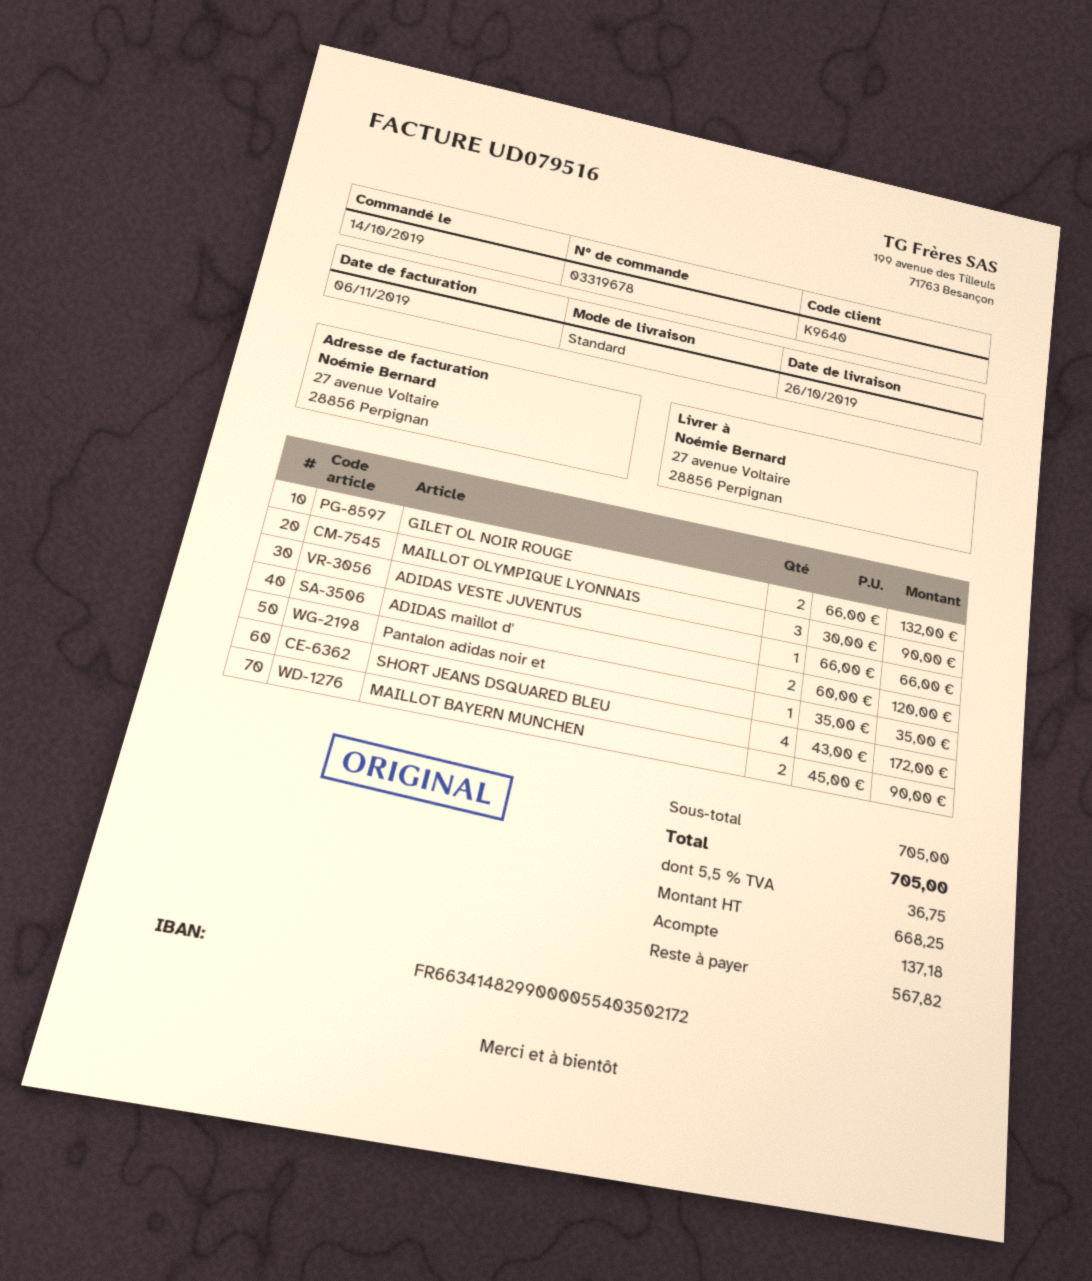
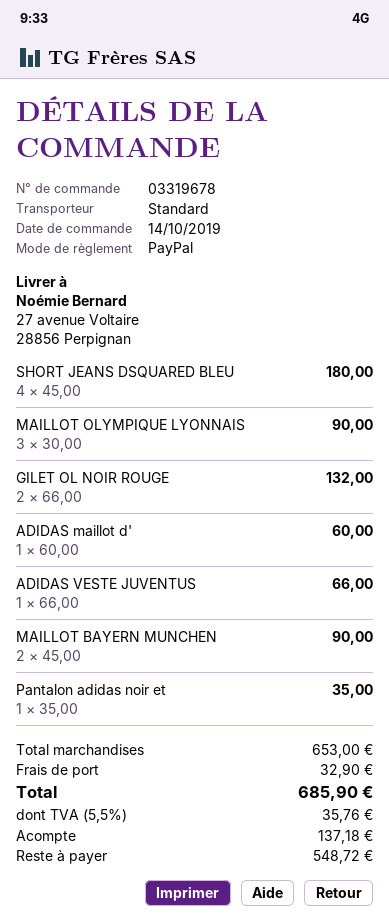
ADIDAS maillot d': 2 x 60.00 = 120.00 -> 1 x 60.00 = 60.00
SHORT JEANS DSQUARED BLEU: 4 x 43.00 = 172.00 -> 4 x 45.00 = 180.00
subtotal: 705.00 -> 653.00
shipping: none -> 32.90
tax: 5.5% = 36.75 -> 5.5% = 35.76
total: 705.00 -> 685.90
balance: 567.82 -> 548.72

